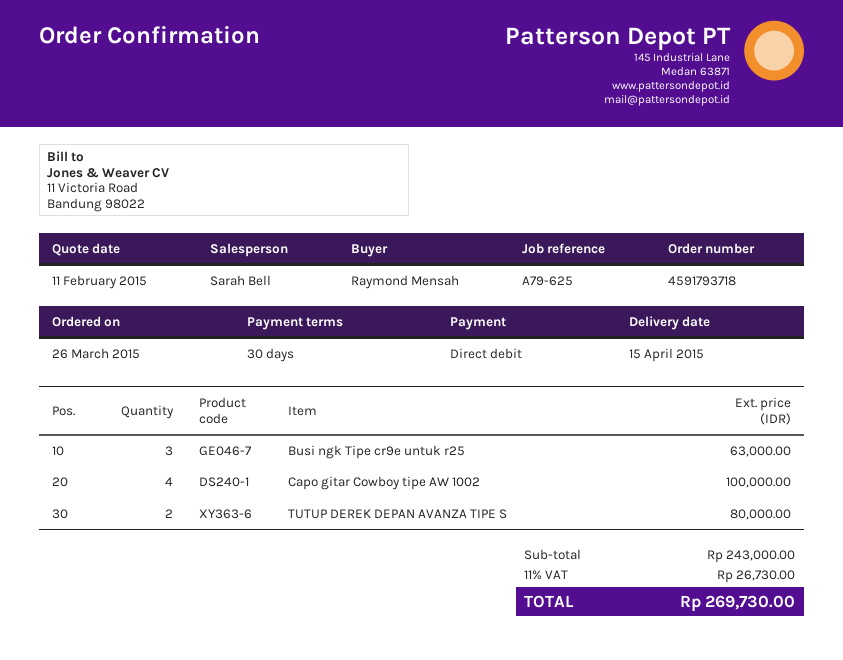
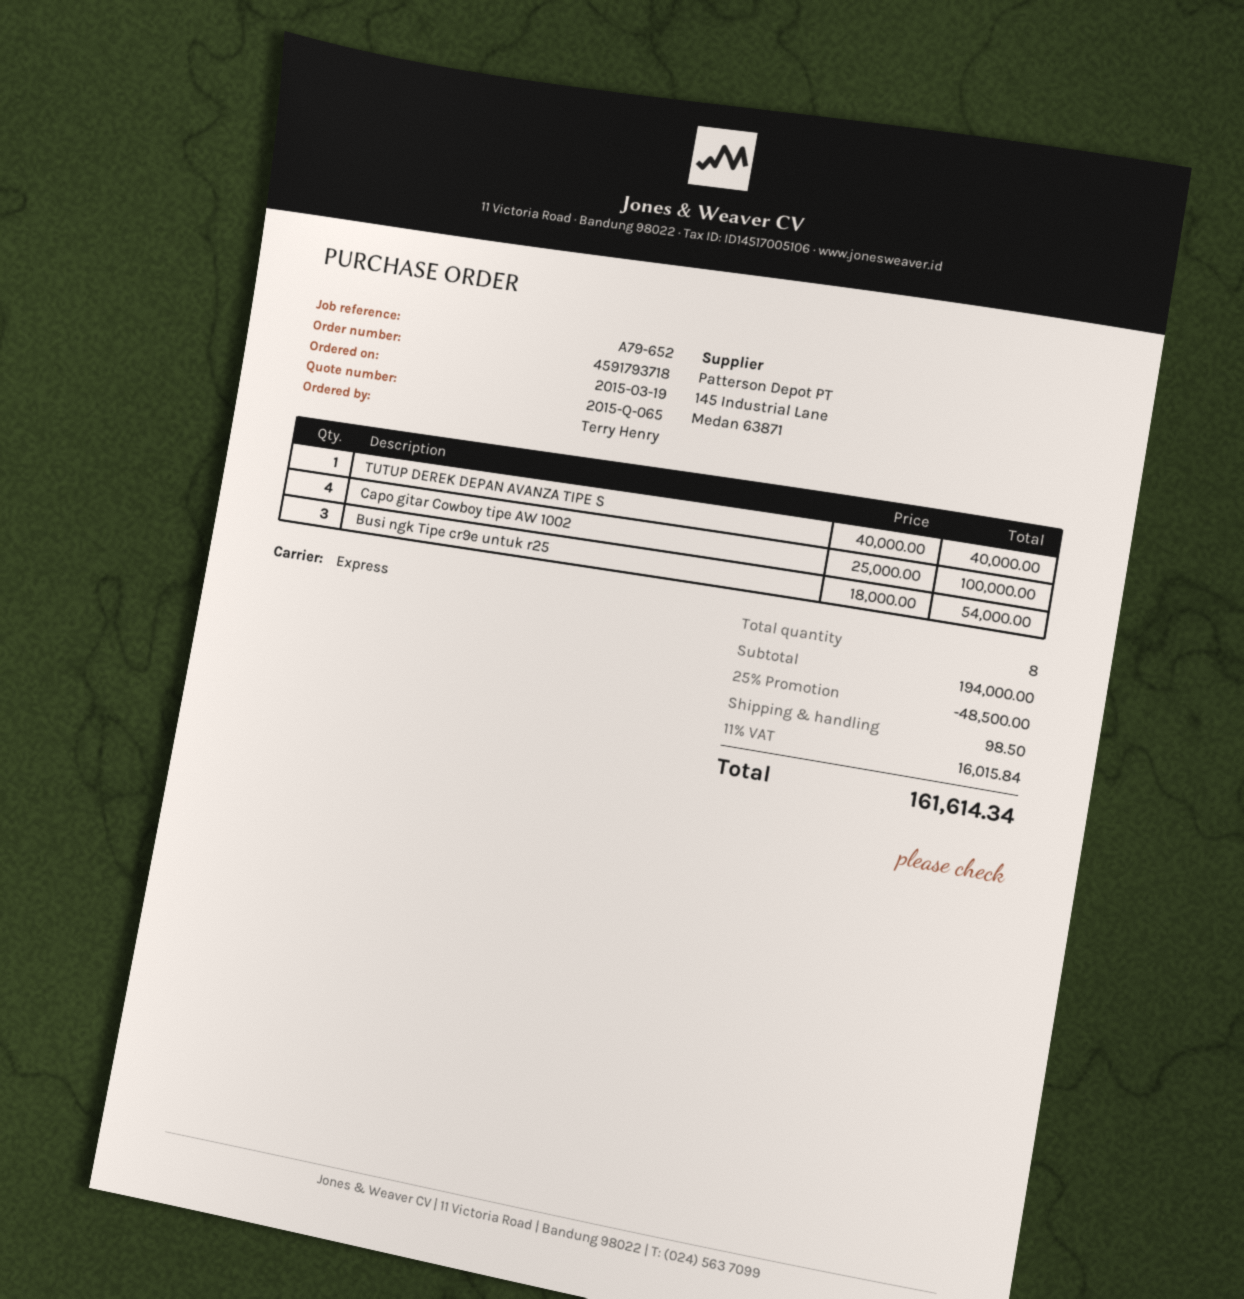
order date: 2015-03-26 -> 2015-03-19
reference: A79-625 -> A79-652
ordered by: Raymond Mensah -> Terry Henry
Busi ngk Tipe cr9e untuk r25: 3 for 63000.00 -> 3 for 54000.00
TUTUP DEREK DEPAN AVANZA TIPE S: 2 for 80000.00 -> 1 for 40000.00
subtotal: 243000.00 -> 194000.00
discount: none -> 25% = 48500.00
shipping: none -> 98.50
tax: 11% = 26730.00 -> 11% = 16015.84
total: 269730.00 -> 161614.34

